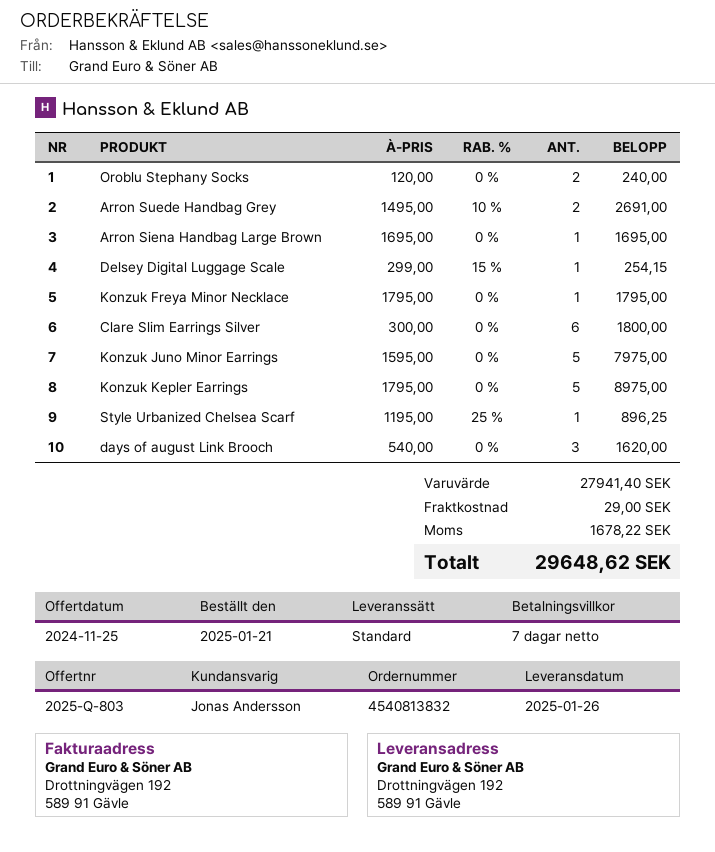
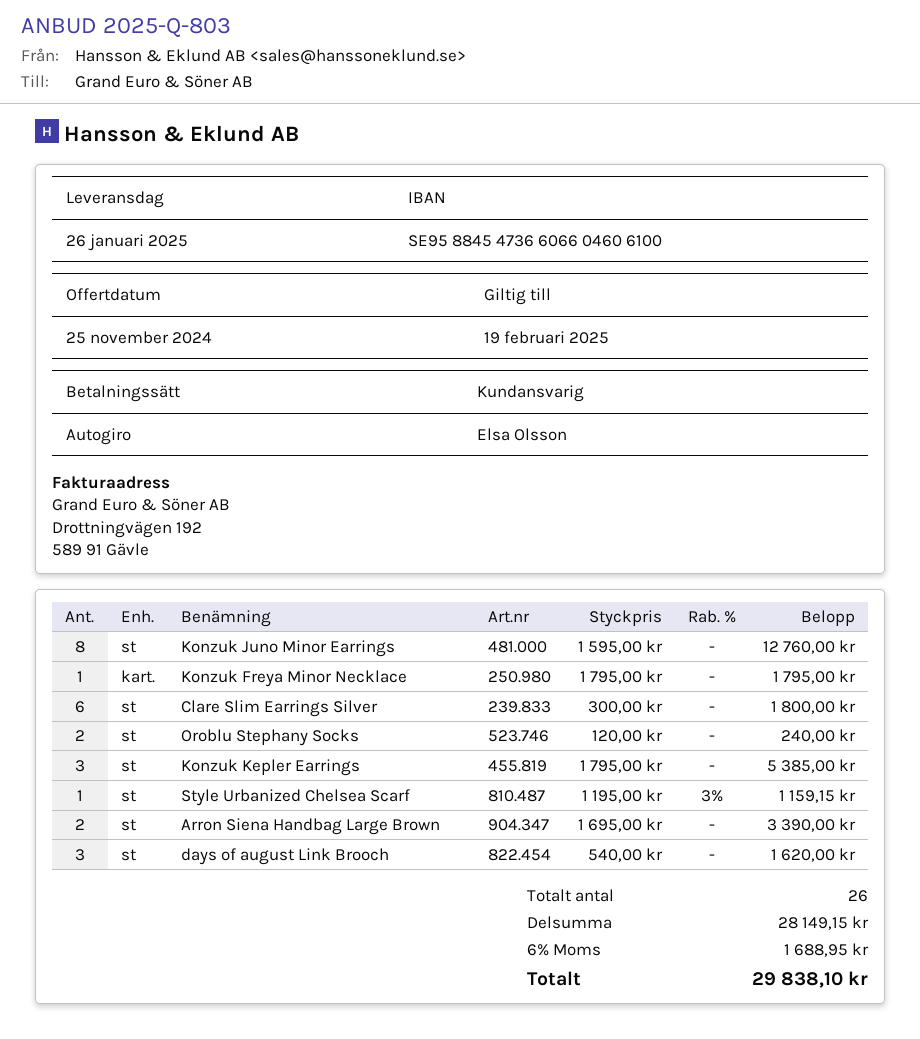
sales rep: Jonas Andersson -> Elsa Olsson
Arron Suede Handbag Grey: 2 x 1495.00 - 10% = 2691.00 -> none
Arron Siena Handbag Large Brown: 1 x 1695.00 = 1695.00 -> 2 x 1695.00 = 3390.00
Delsey Digital Luggage Scale: 1 x 299.00 - 15% = 254.15 -> none
Konzuk Juno Minor Earrings: 5 x 1595.00 = 7975.00 -> 8 x 1595.00 = 12760.00
Konzuk Kepler Earrings: 5 x 1795.00 = 8975.00 -> 3 x 1795.00 = 5385.00
Style Urbanized Chelsea Scarf: 1 x 1195.00 - 25% = 896.25 -> 1 x 1195.00 - 3% = 1159.15
subtotal: 27941.40 -> 28149.15
shipping: 29.00 -> none
tax: 1678.22 -> 1688.95
total: 29648.62 -> 29838.10

